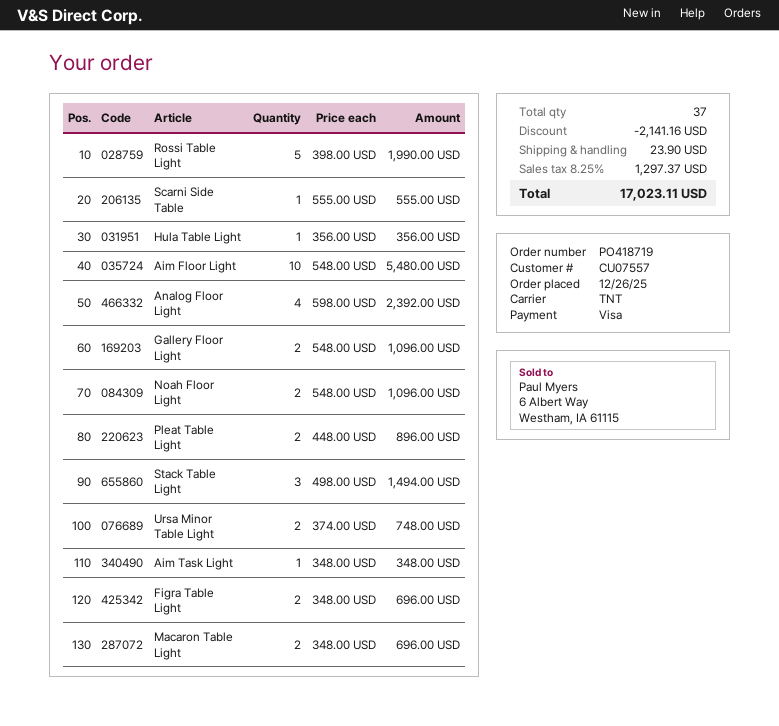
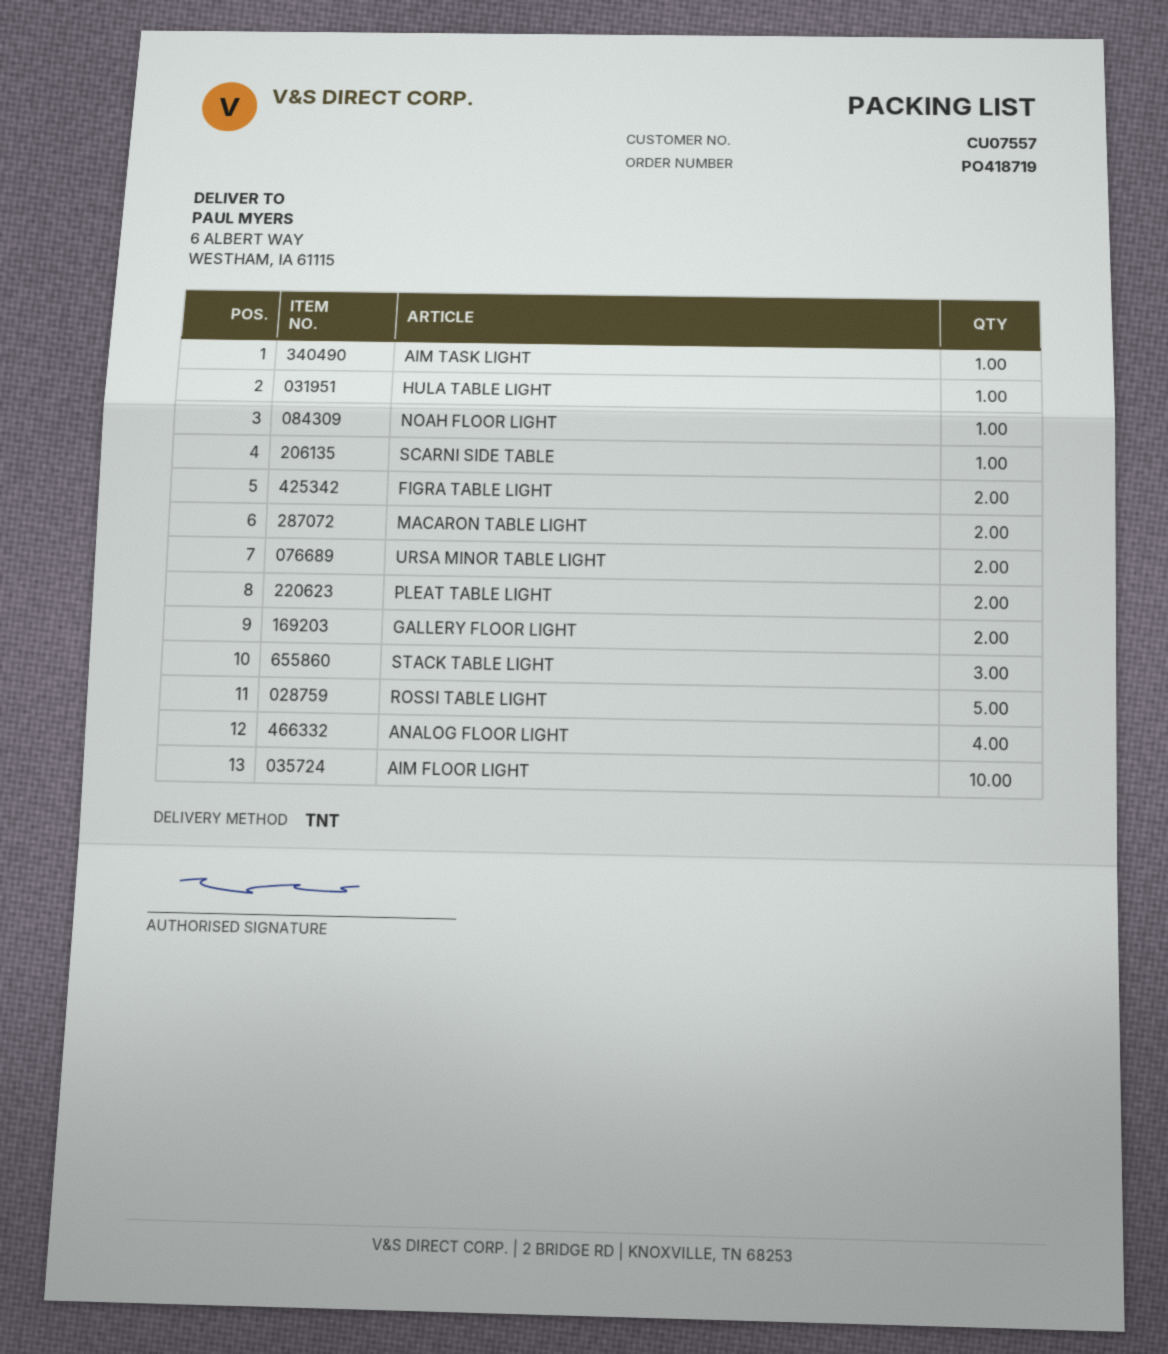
Noah Floor Light: 2 -> 1

